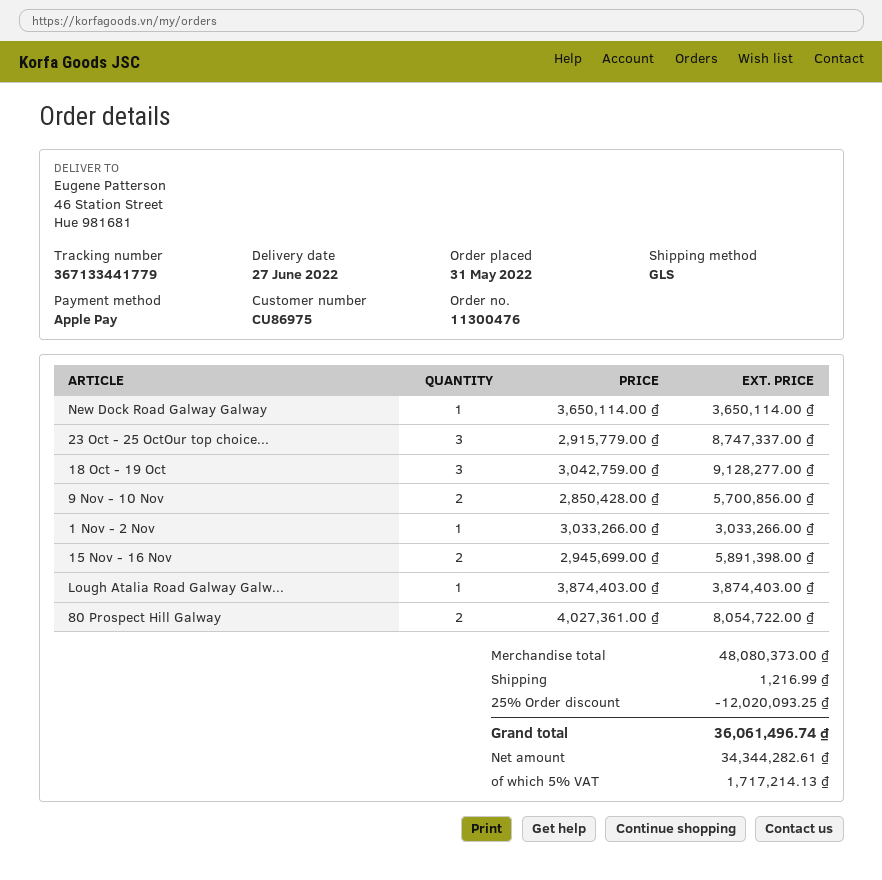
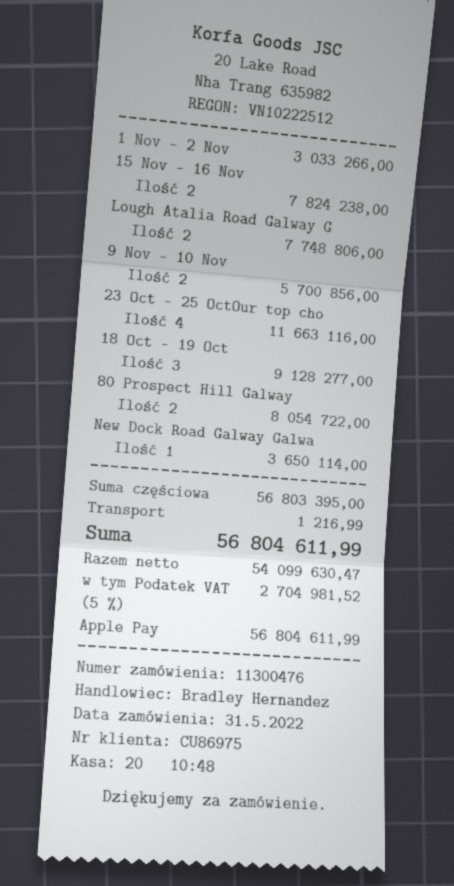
23 Oct - 25 OctOur top choice...: 3 for 8747337.00 -> 4 for 11663116.00
15 Nov - 16 Nov: 2 for 5891398.00 -> 2 for 7824238.00
Lough Atalia Road Galway Galw...: 1 for 3874403.00 -> 2 for 7748806.00
subtotal: 48080373.00 -> 56803395.00
discount: 25% = 12020093.25 -> none
net: 34344282.61 -> 54099630.47
tax: 5% = 1717214.13 -> 5% = 2704981.52
total: 36061496.74 -> 56804611.99

